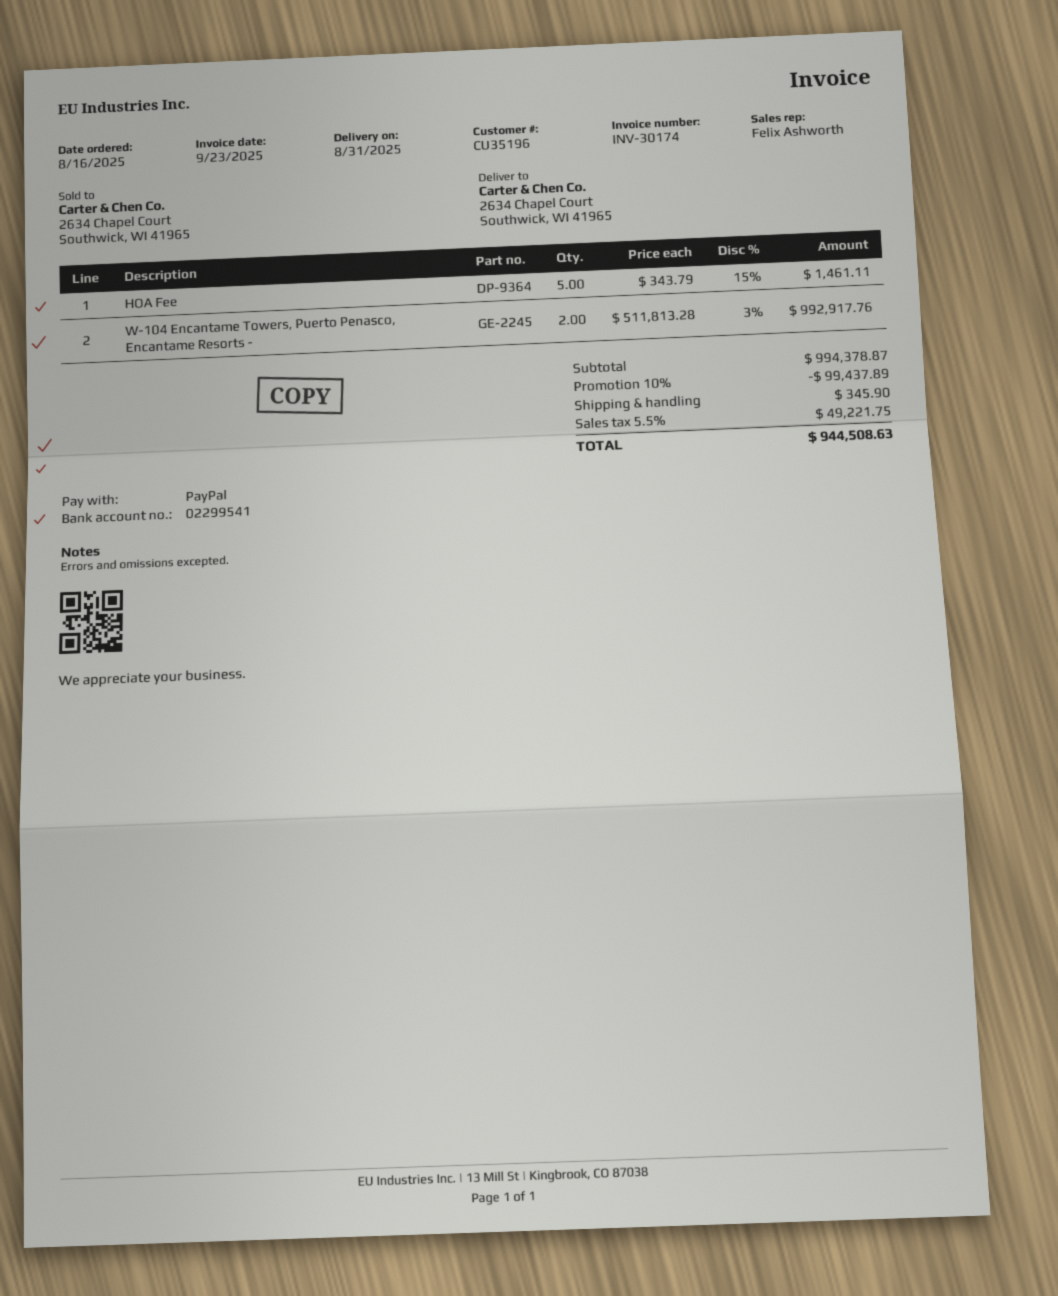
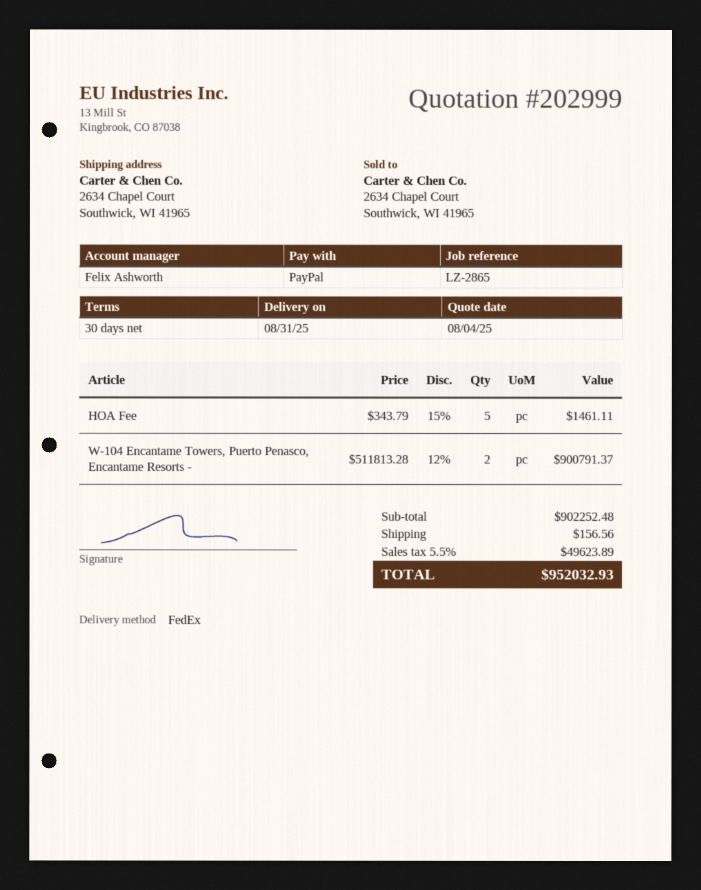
W-104 Encantame Towers, Puerto Penasco, Encantame Resorts -: 2 x 511813.28 - 3% = 992917.76 -> 2 x 511813.28 - 12% = 900791.37
subtotal: 994378.87 -> 902252.48
discount: 10% = 99437.89 -> none
shipping: 345.90 -> 156.56
tax: 5.5% = 49221.75 -> 5.5% = 49623.89
total: 944508.63 -> 952032.93

